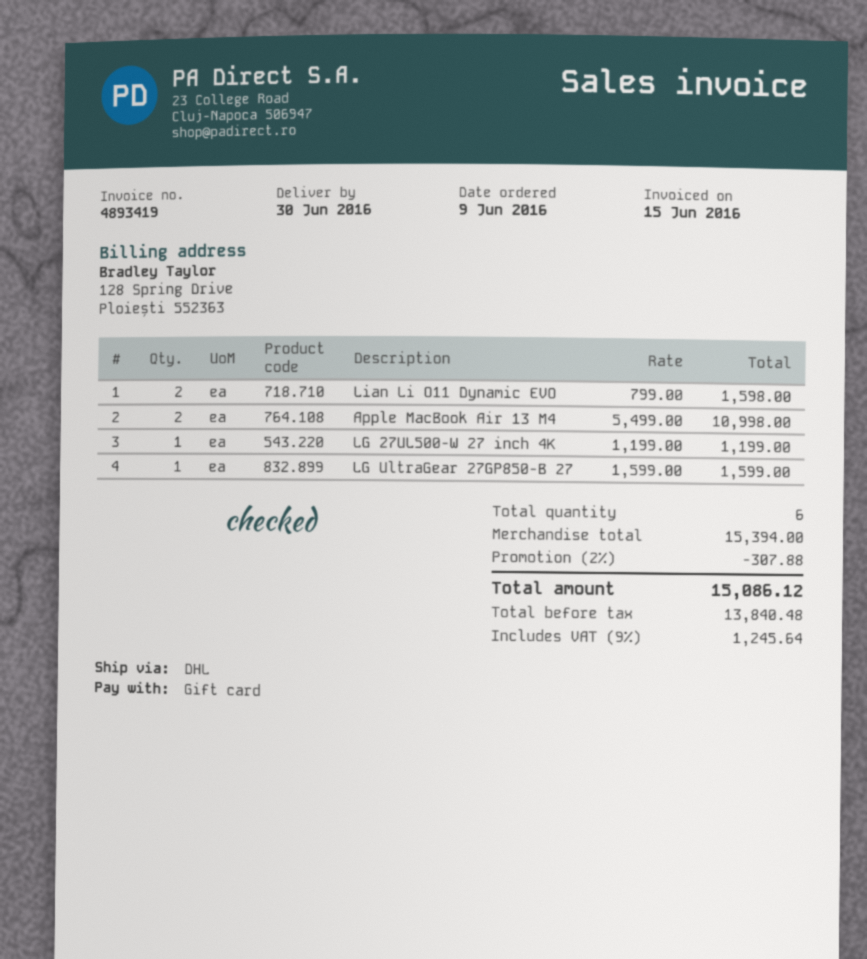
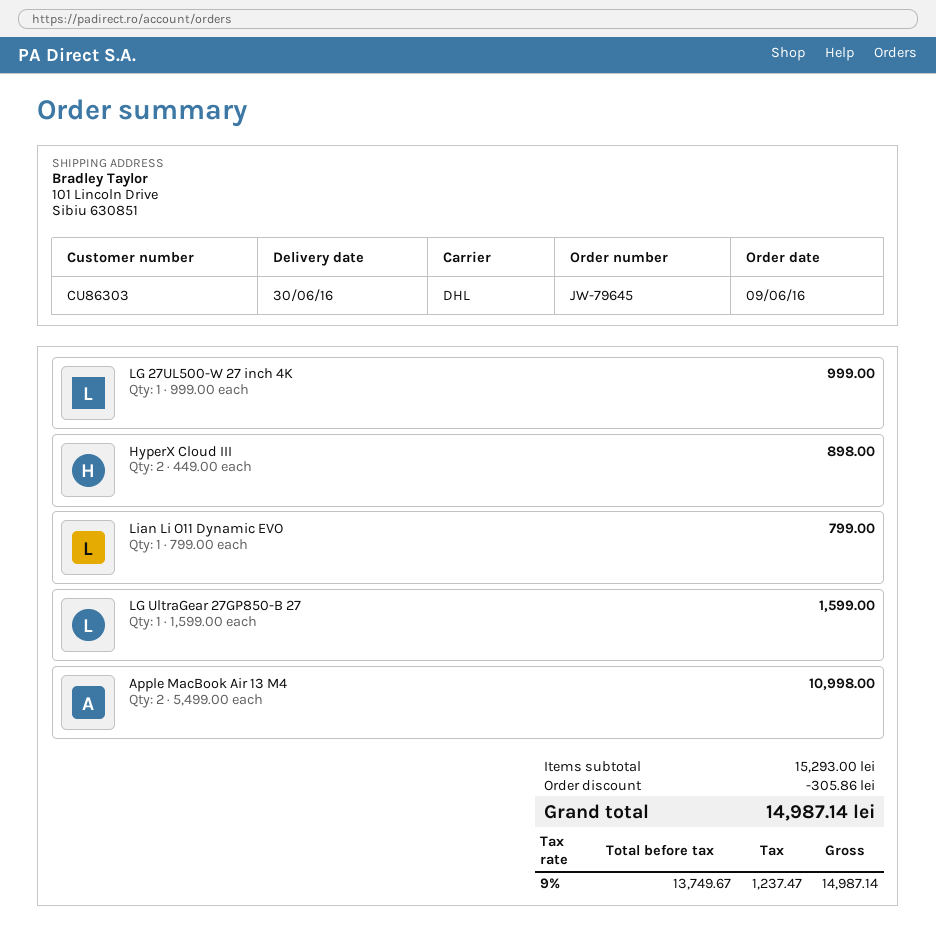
Lian Li O11 Dynamic EVO: 2 x 799.00 = 1598.00 -> 1 x 799.00 = 799.00
LG 27UL500-W 27 inch 4K: 1 x 1199.00 = 1199.00 -> 1 x 999.00 = 999.00
HyperX Cloud III: none -> 2 x 449.00 = 898.00
subtotal: 15394.00 -> 15293.00
discount: 307.88 -> 305.86
net: 13840.48 -> 13749.67
tax: 9% = 1245.64 -> 9% = 1237.47
total: 15086.12 -> 14987.14

